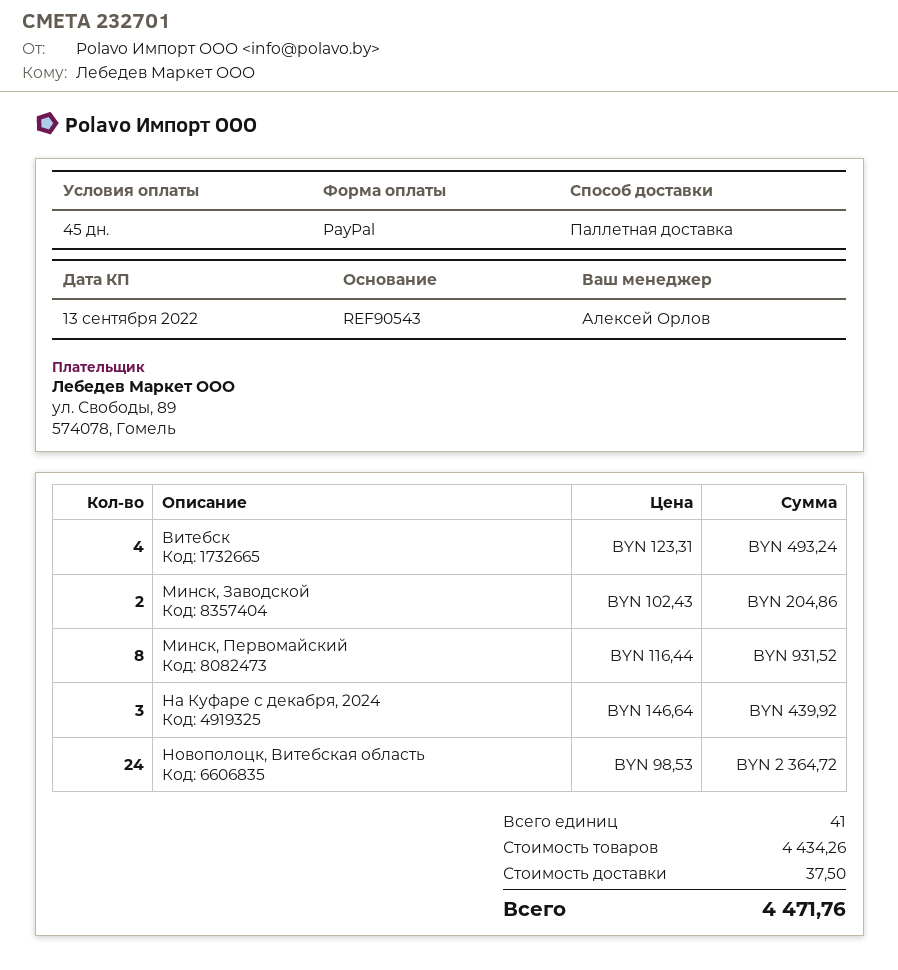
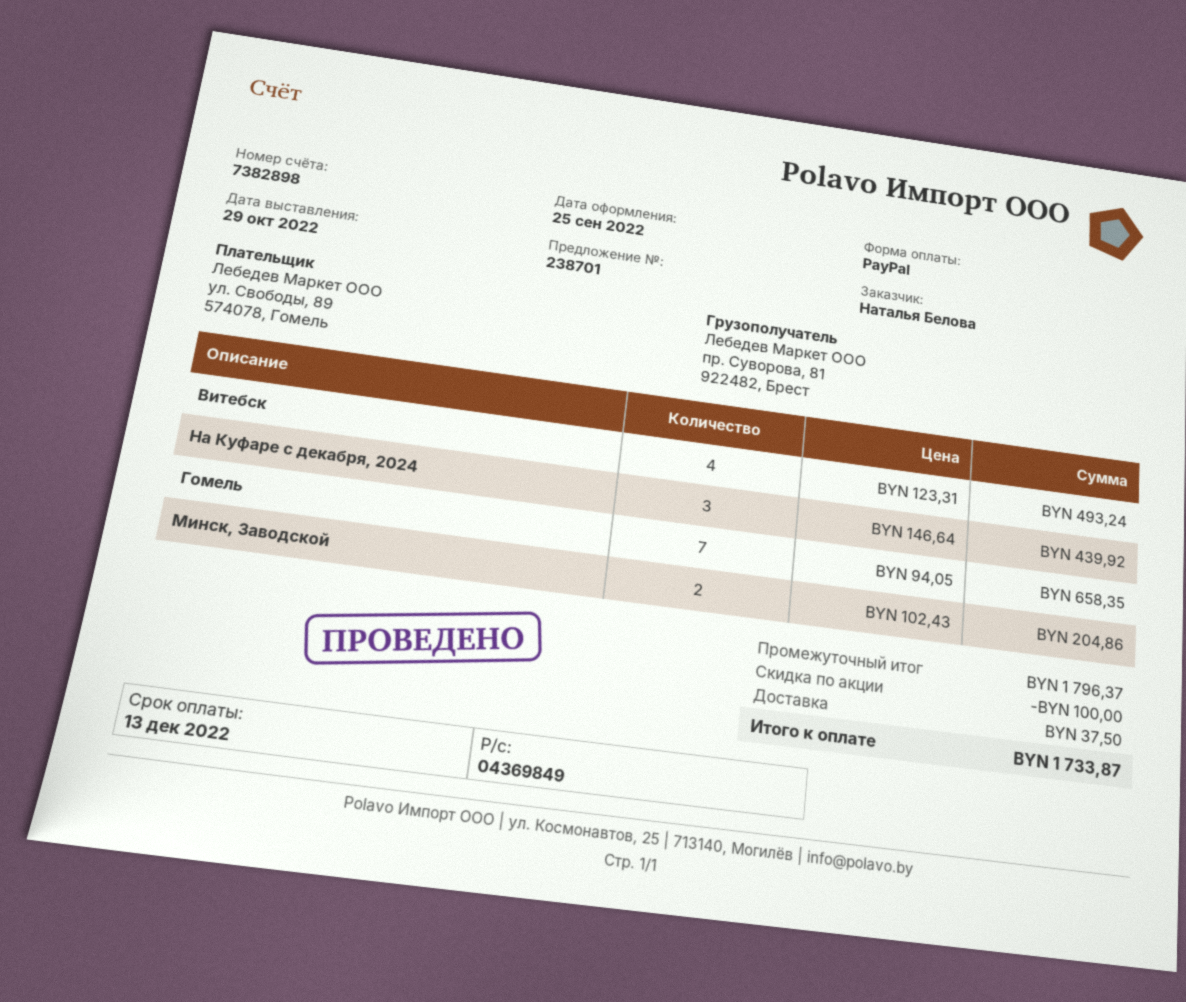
quote number: 232701 -> 238701
Минск, Первомайский: 8 x 116.44 = 931.52 -> none
Новополоцк, Витебская область: 24 x 98.53 = 2364.72 -> none
Гомель: none -> 7 x 94.05 = 658.35
subtotal: 4434.26 -> 1796.37
discount: none -> 100.00
total: 4471.76 -> 1733.87

